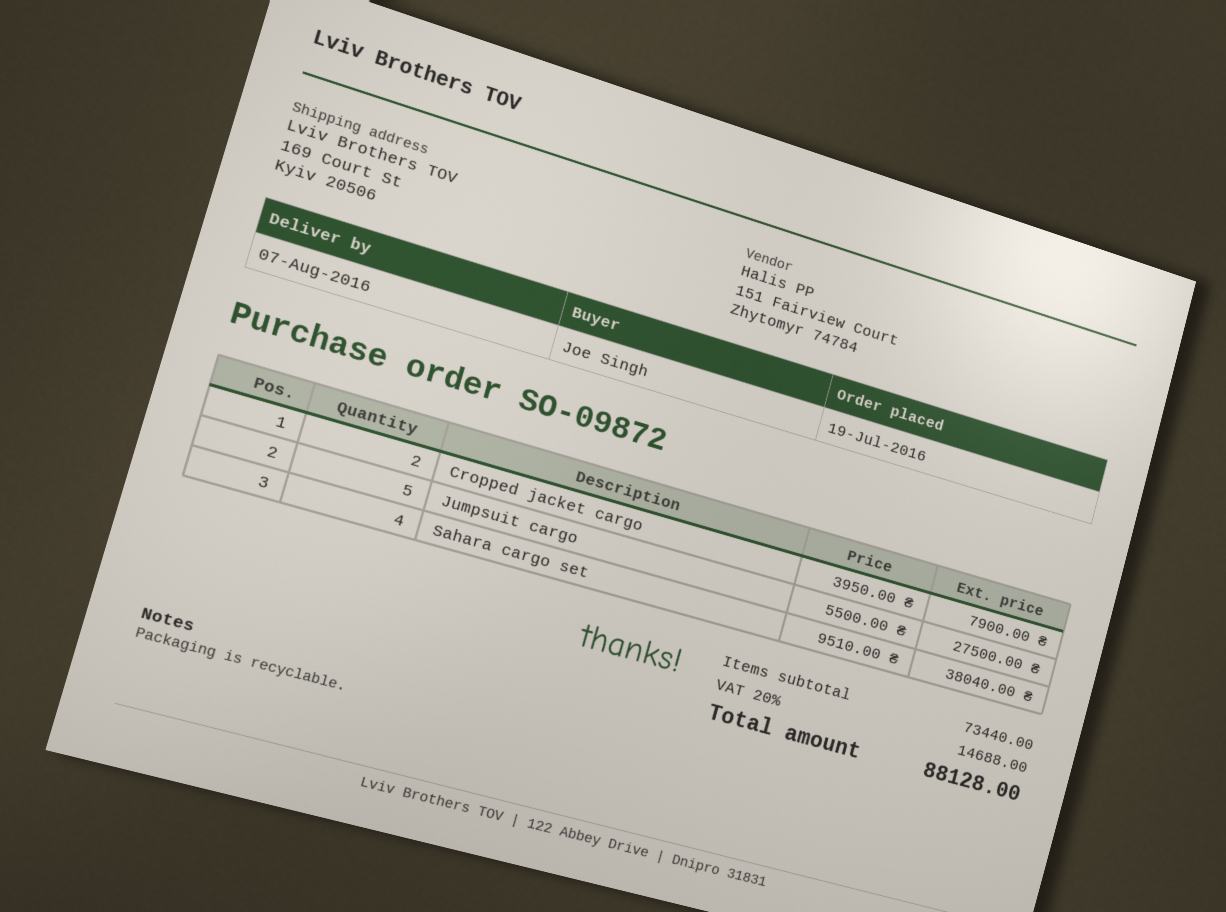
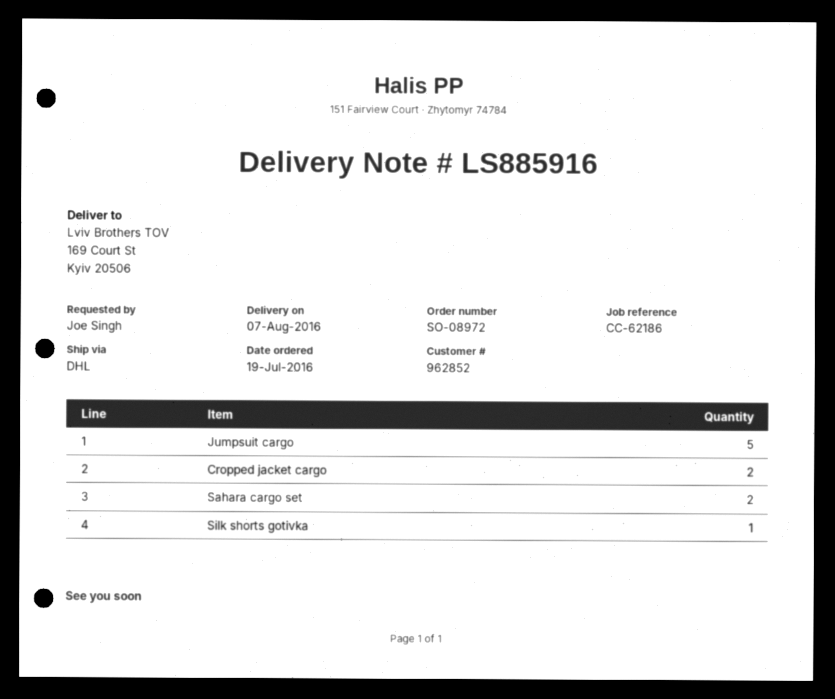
order number: SO-09872 -> SO-08972
Sahara cargo set: 4 -> 2
Silk shorts gotivka: none -> 1

